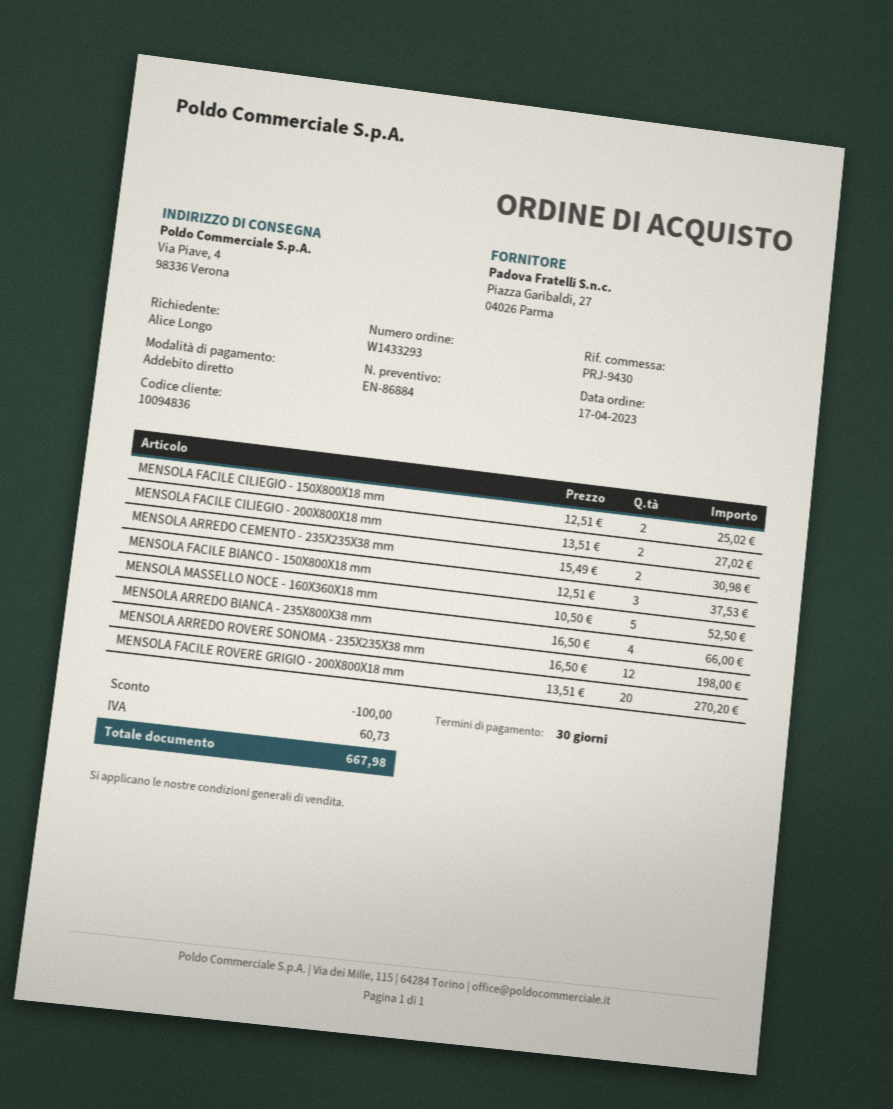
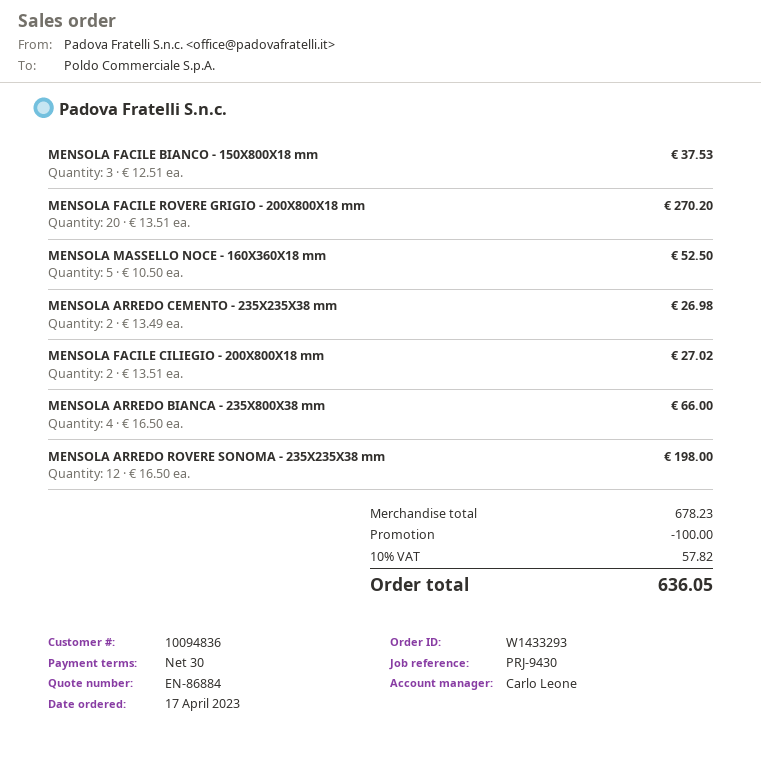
MENSOLA FACILE CILIEGIO - 150X800X18 mm: 2 x 12.51 = 25.02 -> none
MENSOLA ARREDO CEMENTO - 235X235X38 mm: 2 x 15.49 = 30.98 -> 2 x 13.49 = 26.98
tax: 60.73 -> 57.82
total: 667.98 -> 636.05

